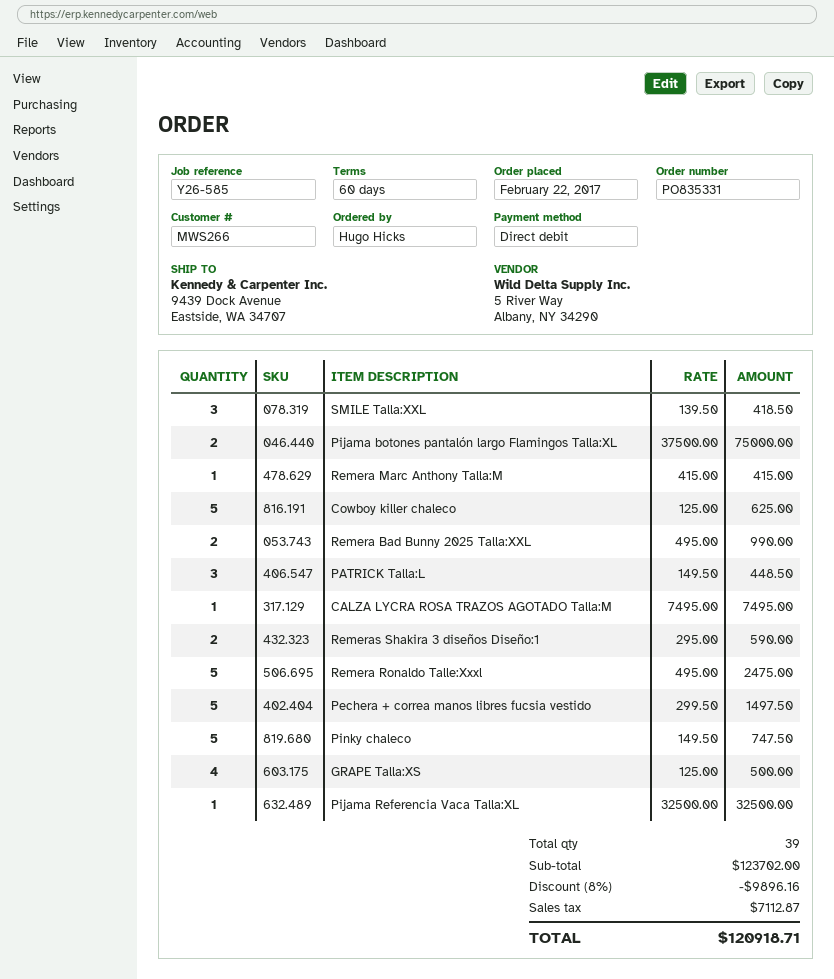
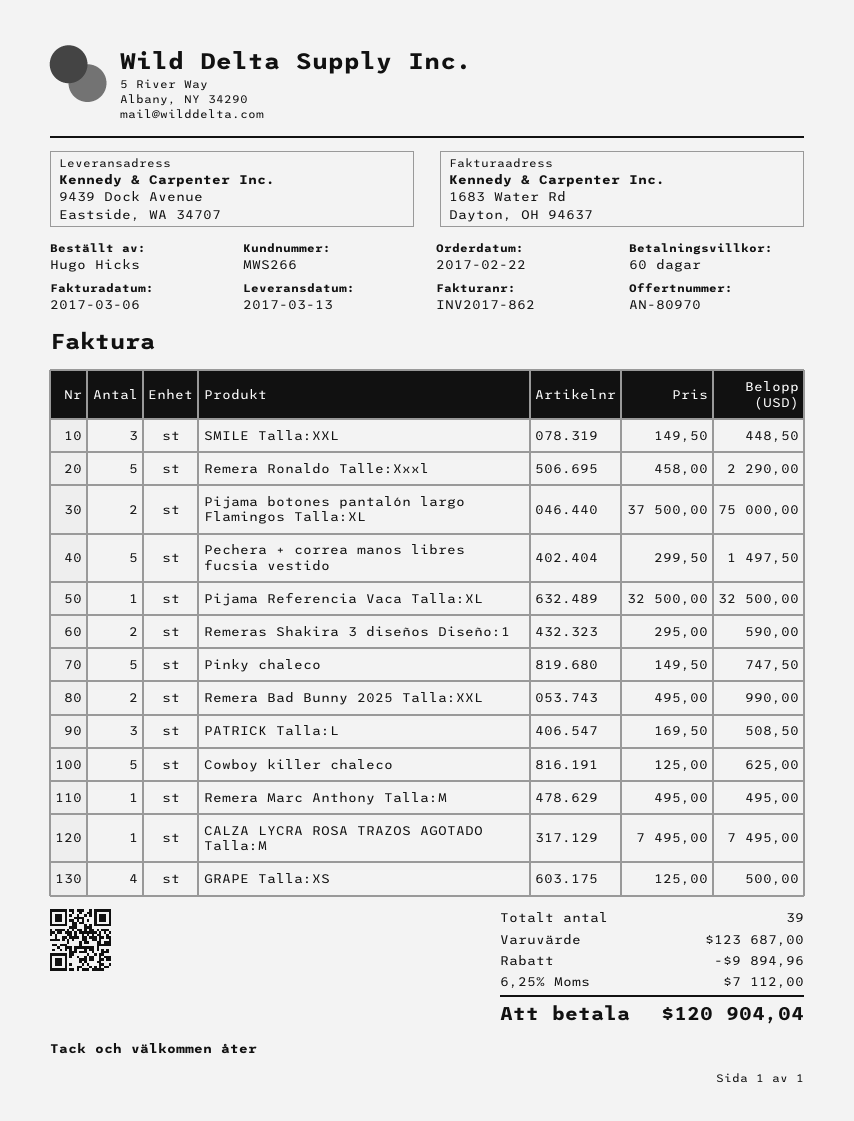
SMILE Talla:XXL: 3 x 139.50 = 418.50 -> 3 x 149.50 = 448.50
Remera Marc Anthony Talla:M: 1 x 415.00 = 415.00 -> 1 x 495.00 = 495.00
PATRICK Talla:L: 3 x 149.50 = 448.50 -> 3 x 169.50 = 508.50
Remera Ronaldo Talle:Xxxl: 5 x 495.00 = 2475.00 -> 5 x 458.00 = 2290.00
subtotal: 123702.00 -> 123687.00
discount: 9896.16 -> 9894.96
tax: 7112.87 -> 7112.00
total: 120918.71 -> 120904.04

